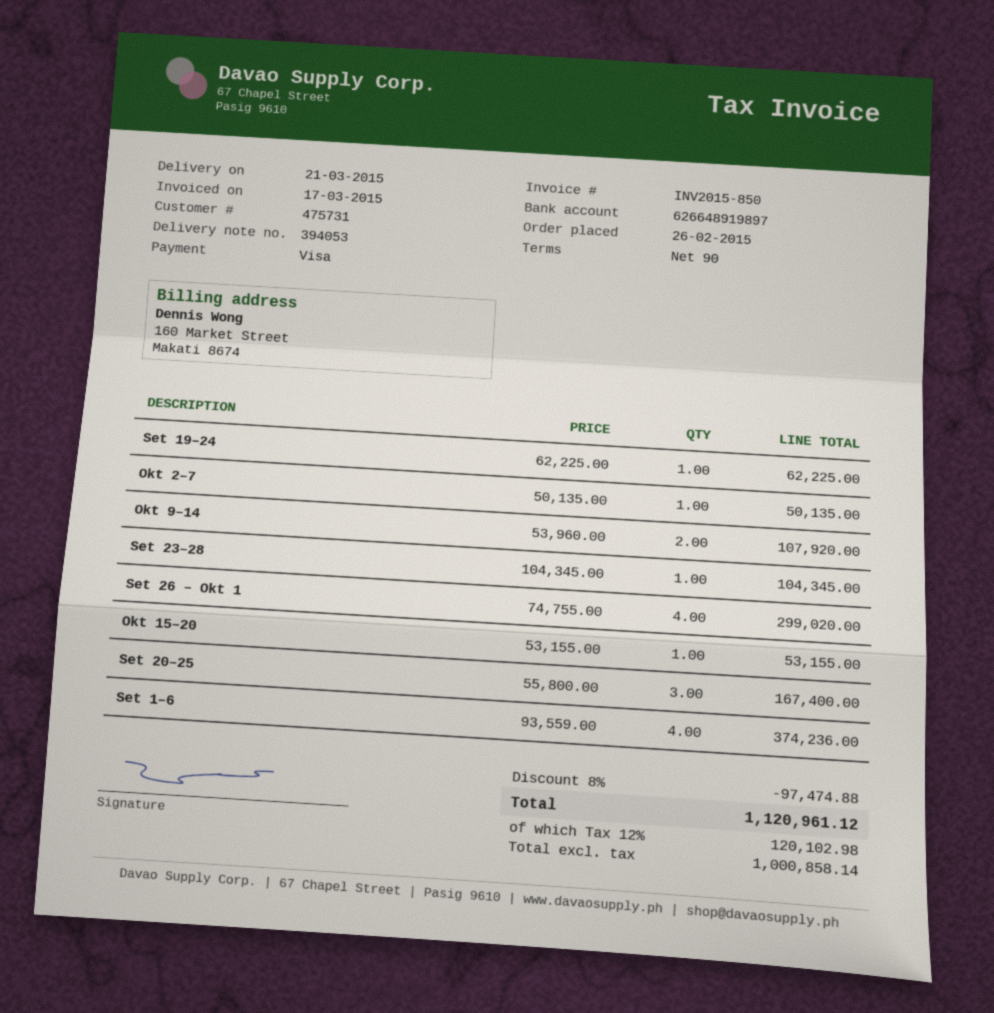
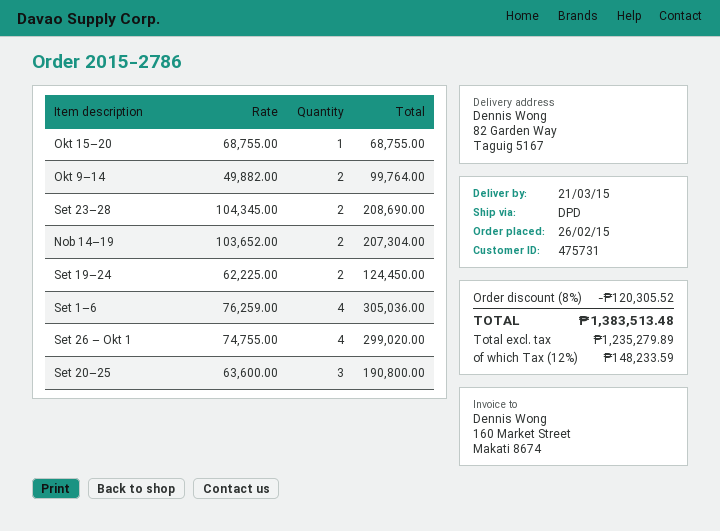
Set 19–24: 1 x 62225.00 = 62225.00 -> 2 x 62225.00 = 124450.00
Okt 2–7: 1 x 50135.00 = 50135.00 -> none
Okt 9–14: 2 x 53960.00 = 107920.00 -> 2 x 49882.00 = 99764.00
Set 23–28: 1 x 104345.00 = 104345.00 -> 2 x 104345.00 = 208690.00
Okt 15–20: 1 x 53155.00 = 53155.00 -> 1 x 68755.00 = 68755.00
Set 20–25: 3 x 55800.00 = 167400.00 -> 3 x 63600.00 = 190800.00
Set 1–6: 4 x 93559.00 = 374236.00 -> 4 x 76259.00 = 305036.00
Nob 14–19: none -> 2 x 103652.00 = 207304.00
discount: 8% = 97474.88 -> 8% = 120305.52
net: 1000858.14 -> 1235279.89
tax: 12% = 120102.98 -> 12% = 148233.59
total: 1120961.12 -> 1383513.48

